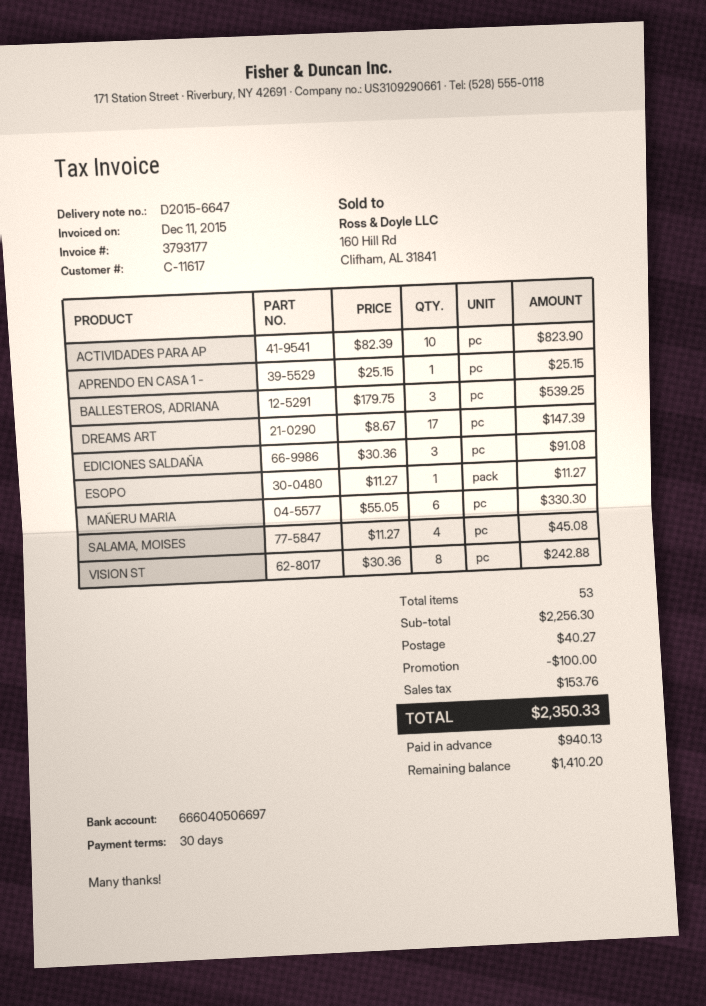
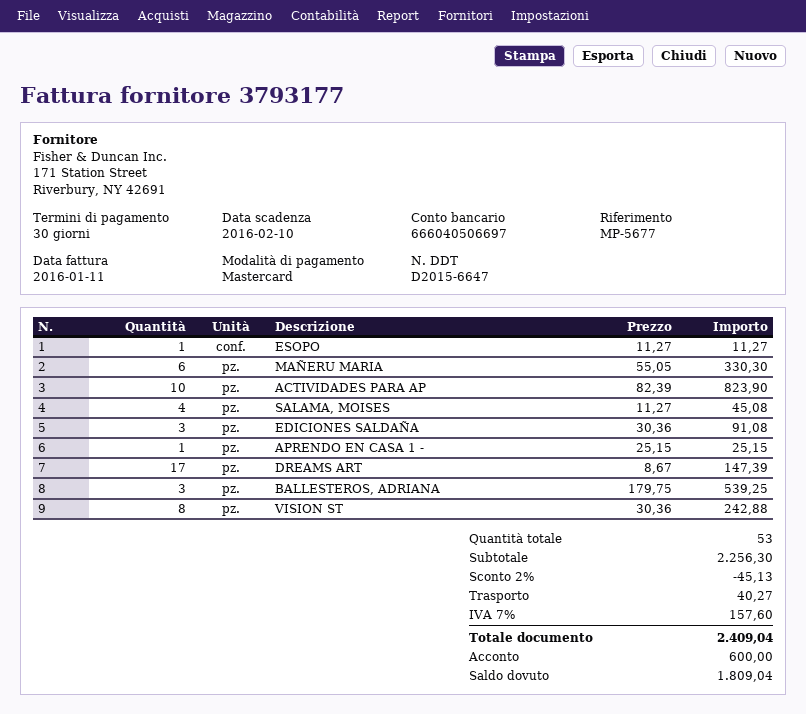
invoice date: 2015-12-11 -> 2016-01-11
discount: 100.00 -> 45.13
tax: 153.76 -> 157.60
total: 2350.33 -> 2409.04
deposit: 940.13 -> 600.00
balance: 1410.20 -> 1809.04

